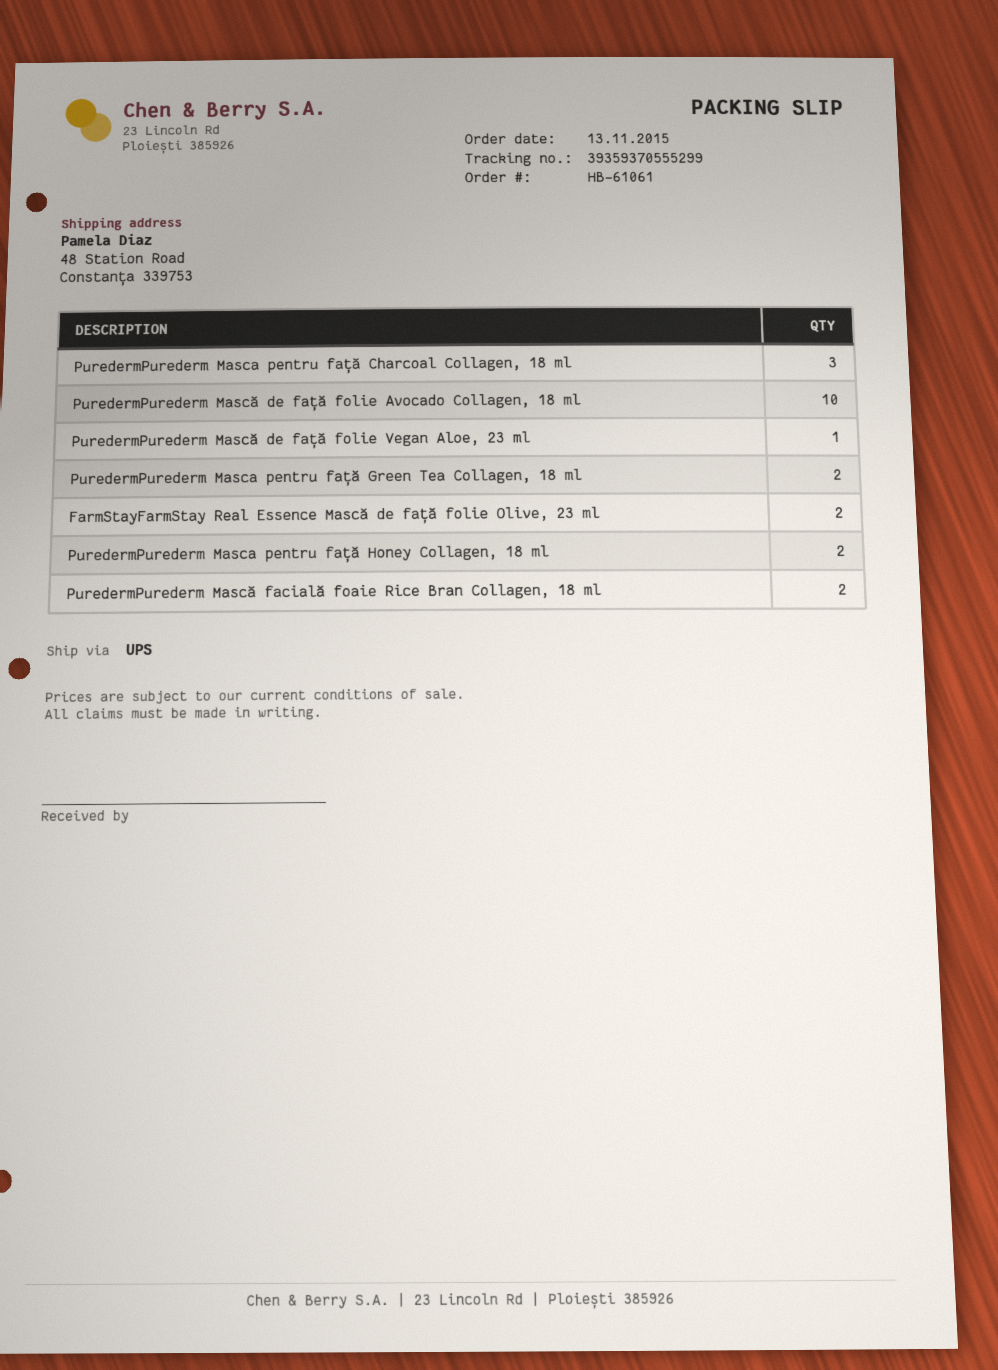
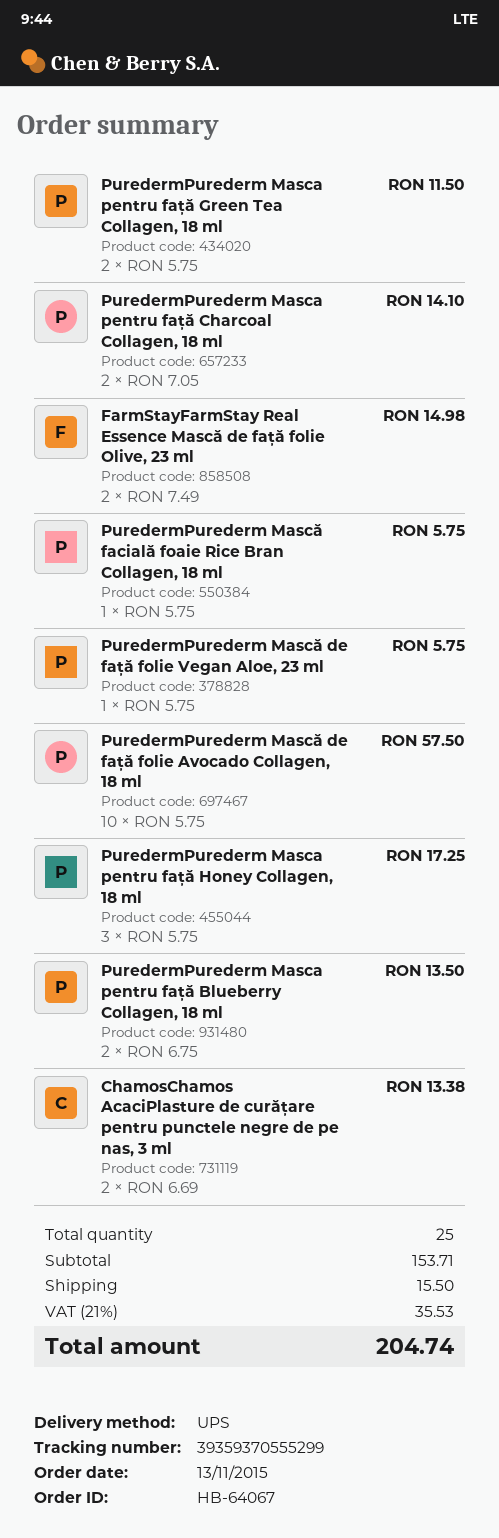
order number: HB-61061 -> HB-64067
PuredermPurederm Masca pentru față Charcoal Collagen, 18 ml: 3 -> 2
PuredermPurederm Masca pentru față Honey Collagen, 18 ml: 2 -> 3
PuredermPurederm Mască facială foaie Rice Bran Collagen, 18 ml: 2 -> 1
PuredermPurederm Masca pentru față Blueberry Collagen, 18 ml: none -> 2
ChamosChamos AcaciPlasture de curățare pentru punctele negre de pe nas, 3 ml: none -> 2

